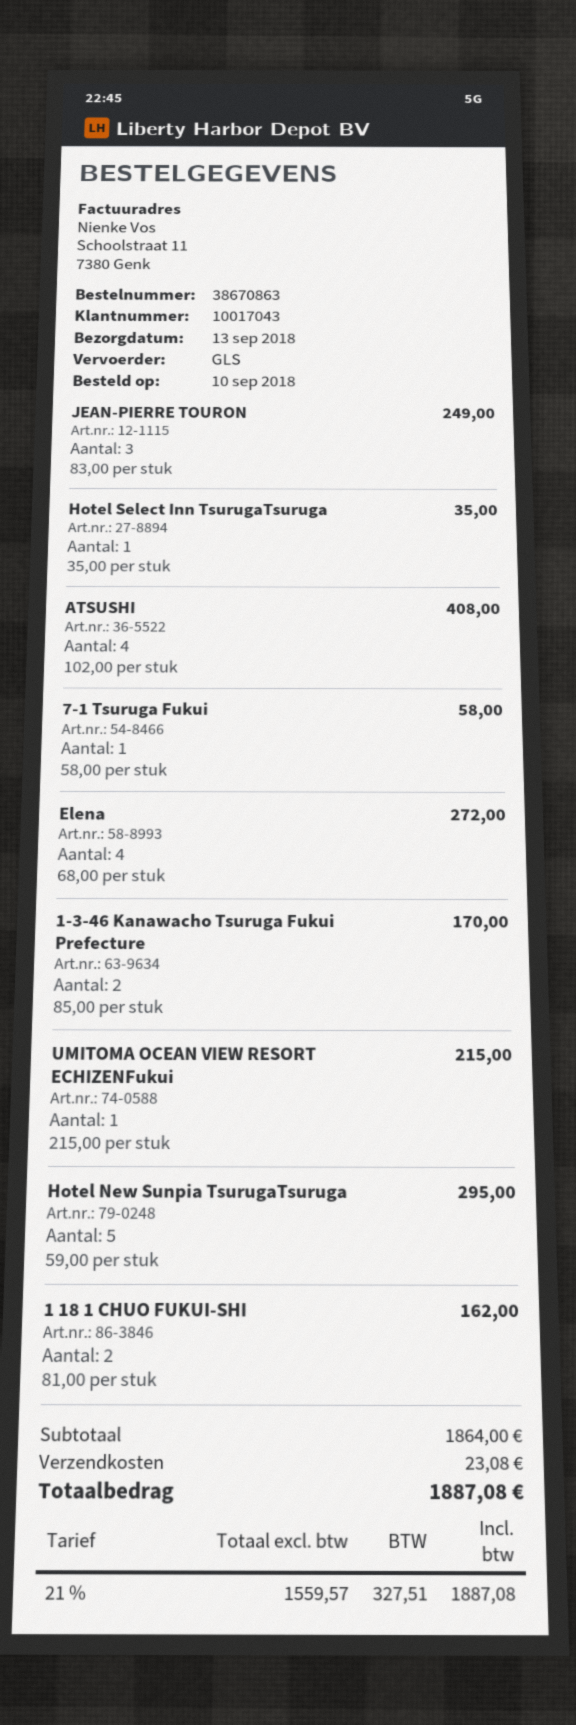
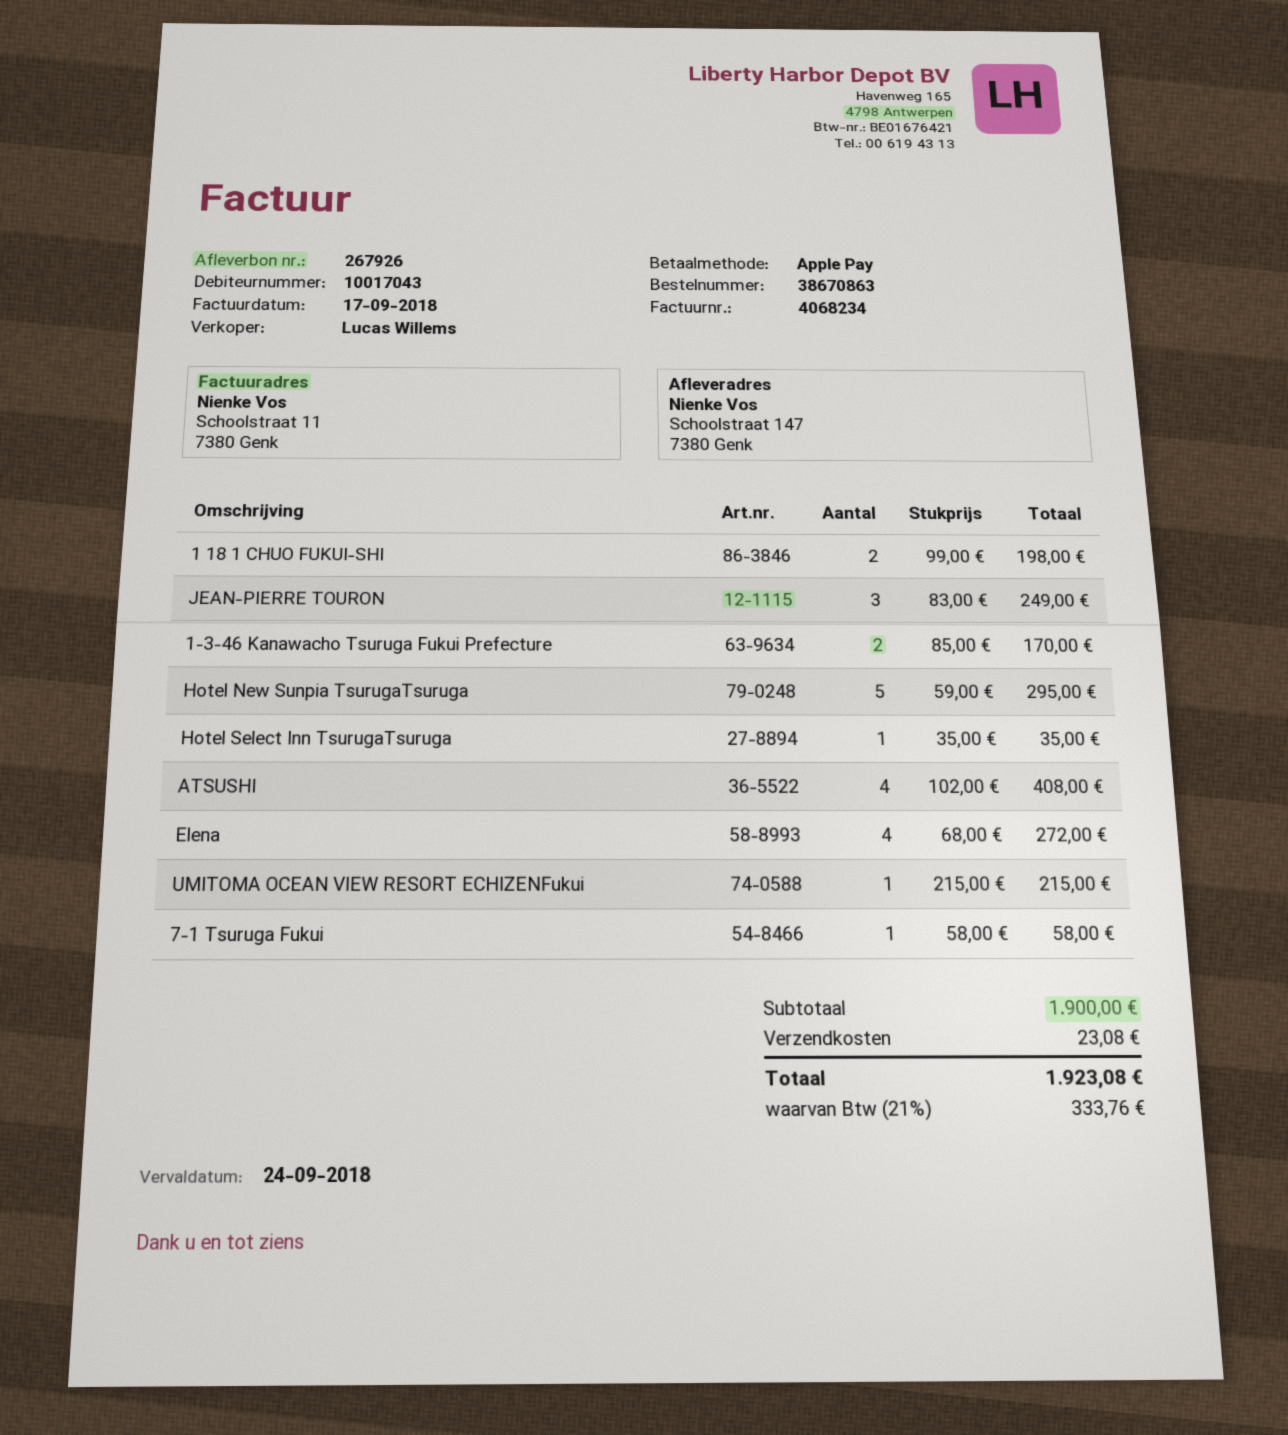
1 18 1 CHUO FUKUI-SHI: 2 x 81.00 = 162.00 -> 2 x 99.00 = 198.00
subtotal: 1864.00 -> 1900.00
tax: 21% = 327.51 -> 21% = 333.76
total: 1887.08 -> 1923.08

